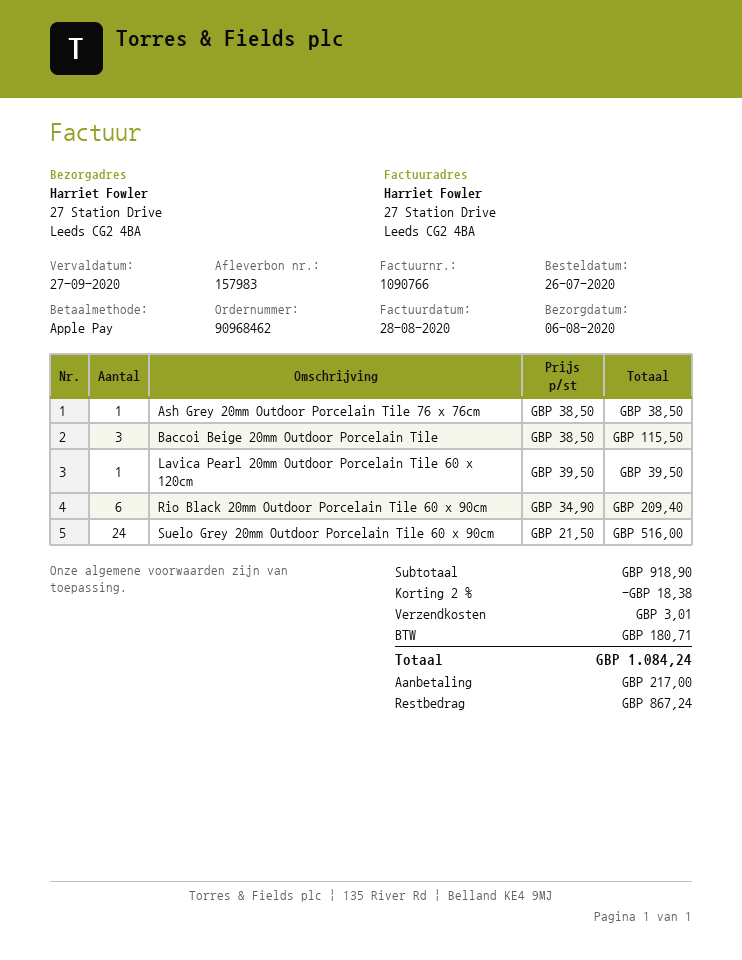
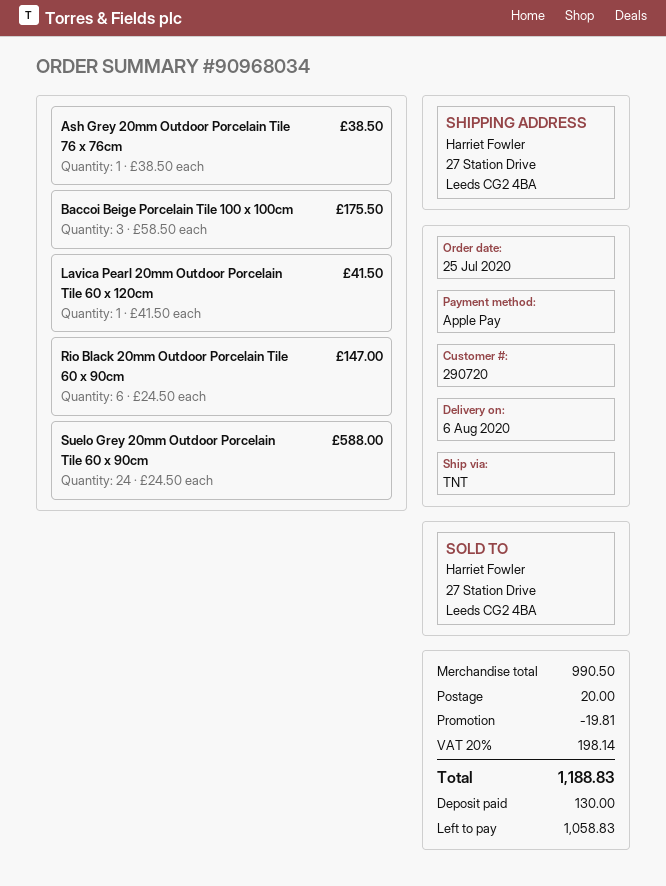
order number: 90968462 -> 90968034
order date: 2020-07-26 -> 2020-07-25
Baccoi Beige 20mm Outdoor Porcelain Tile: 3 x 38.50 = 115.50 -> none
Lavica Pearl 20mm Outdoor Porcelain Tile 60 x 120cm: 1 x 39.50 = 39.50 -> 1 x 41.50 = 41.50
Rio Black 20mm Outdoor Porcelain Tile 60 x 90cm: 6 x 34.90 = 209.40 -> 6 x 24.50 = 147.00
Suelo Grey 20mm Outdoor Porcelain Tile 60 x 90cm: 24 x 21.50 = 516.00 -> 24 x 24.50 = 588.00
Baccoi Beige Porcelain Tile 100 x 100cm: none -> 3 x 58.50 = 175.50
subtotal: 918.90 -> 990.50
discount: 18.38 -> 19.81
shipping: 3.01 -> 20.00
tax: 180.71 -> 198.14
total: 1084.24 -> 1188.83
deposit: 217.00 -> 130.00
balance: 867.24 -> 1058.83

